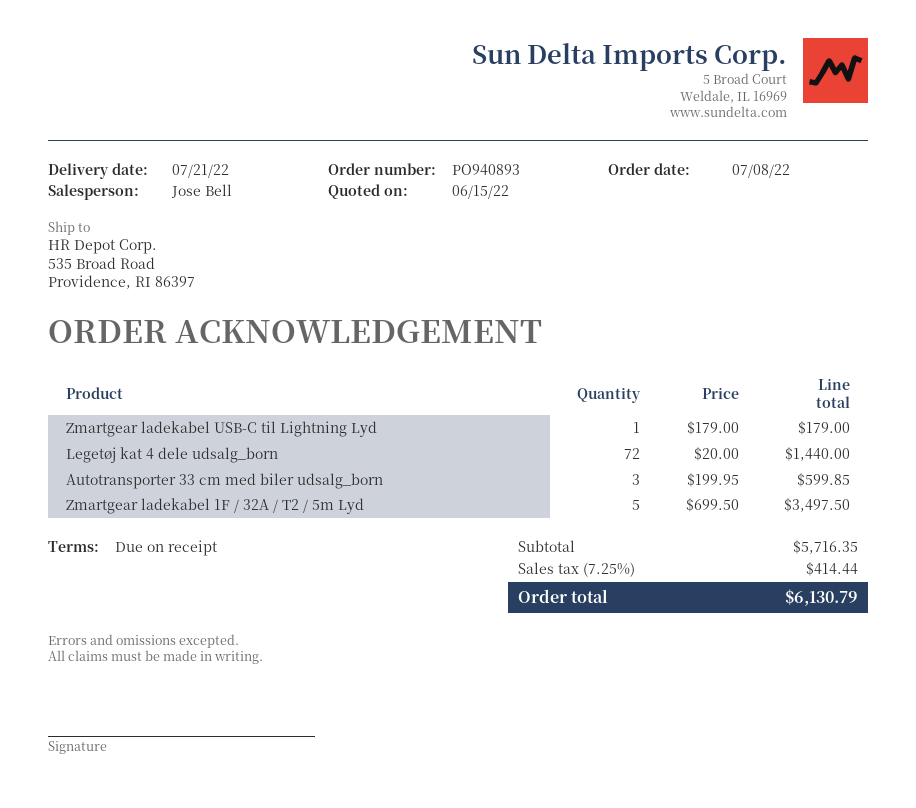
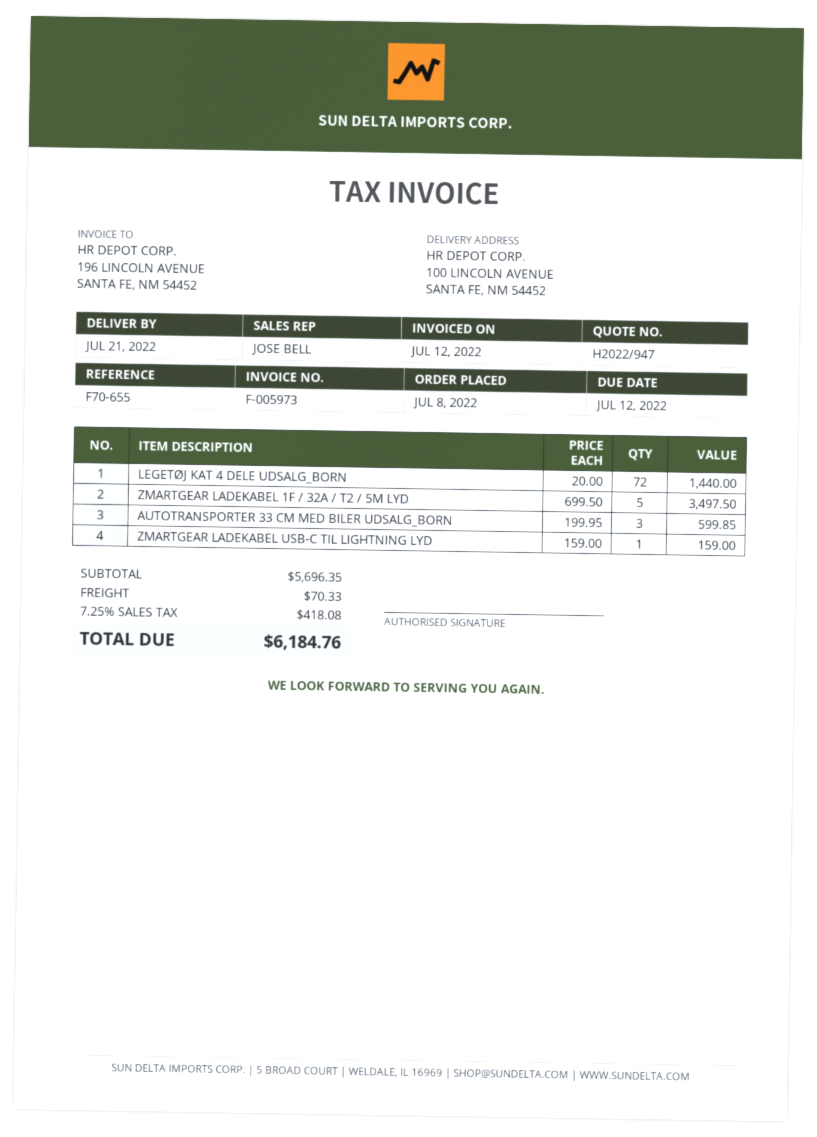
ship to: 535 Broad Road, Providence, RI 86397 -> 100 LINCOLN AVENUE, SANTA FE, NM 54452
Zmartgear ladekabel USB-C til Lightning Lyd: 1 x 179.00 = 179.00 -> 1 x 159.00 = 159.00
subtotal: 5716.35 -> 5696.35
shipping: none -> 70.33
tax: 7.25% = 414.44 -> 7.25% = 418.08
total: 6130.79 -> 6184.76

